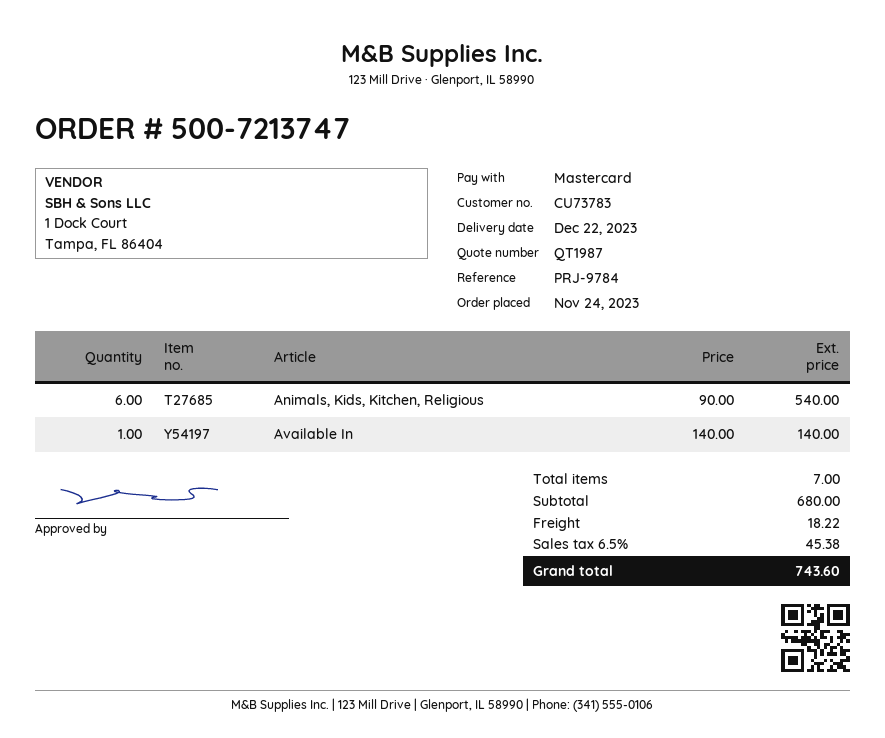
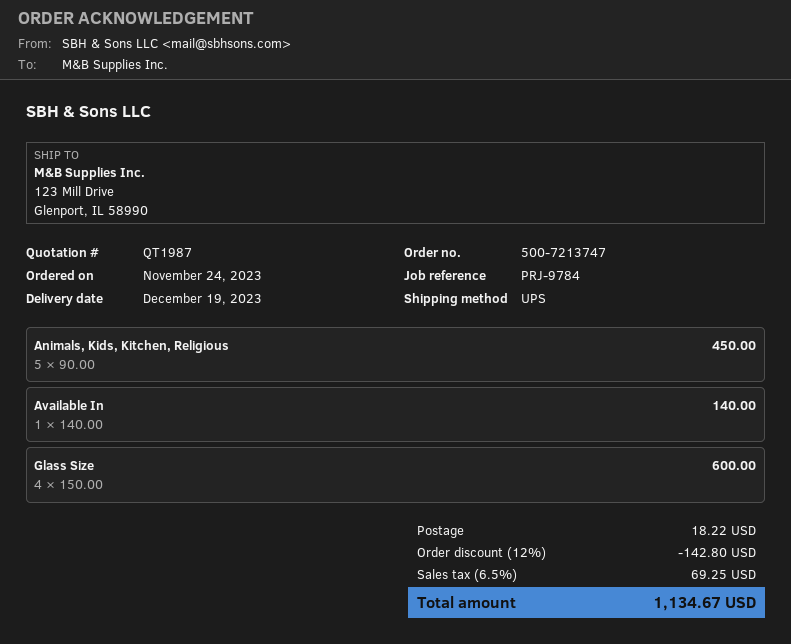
delivery date: 2023-12-22 -> 2023-12-19
Animals, Kids, Kitchen, Religious: 6 x 90.00 = 540.00 -> 5 x 90.00 = 450.00
Glass Size: none -> 4 x 150.00 = 600.00
discount: none -> 12% = 142.80
tax: 6.5% = 45.38 -> 6.5% = 69.25
total: 743.60 -> 1134.67

